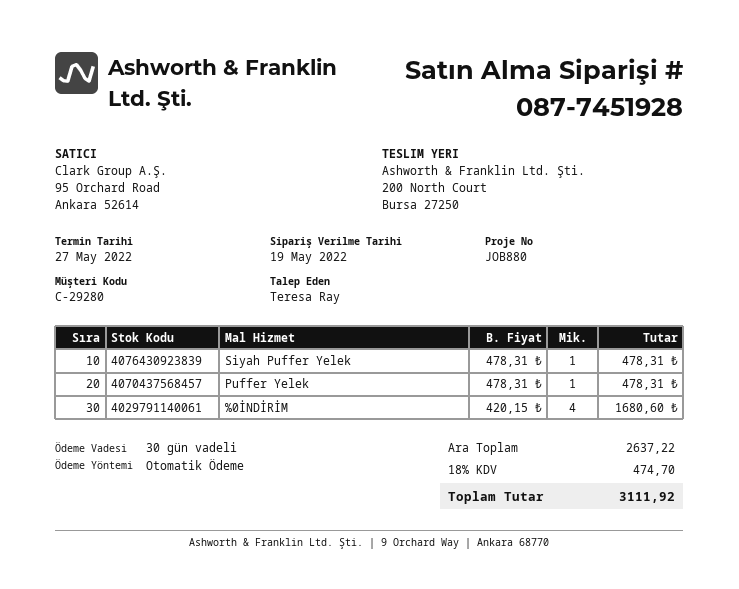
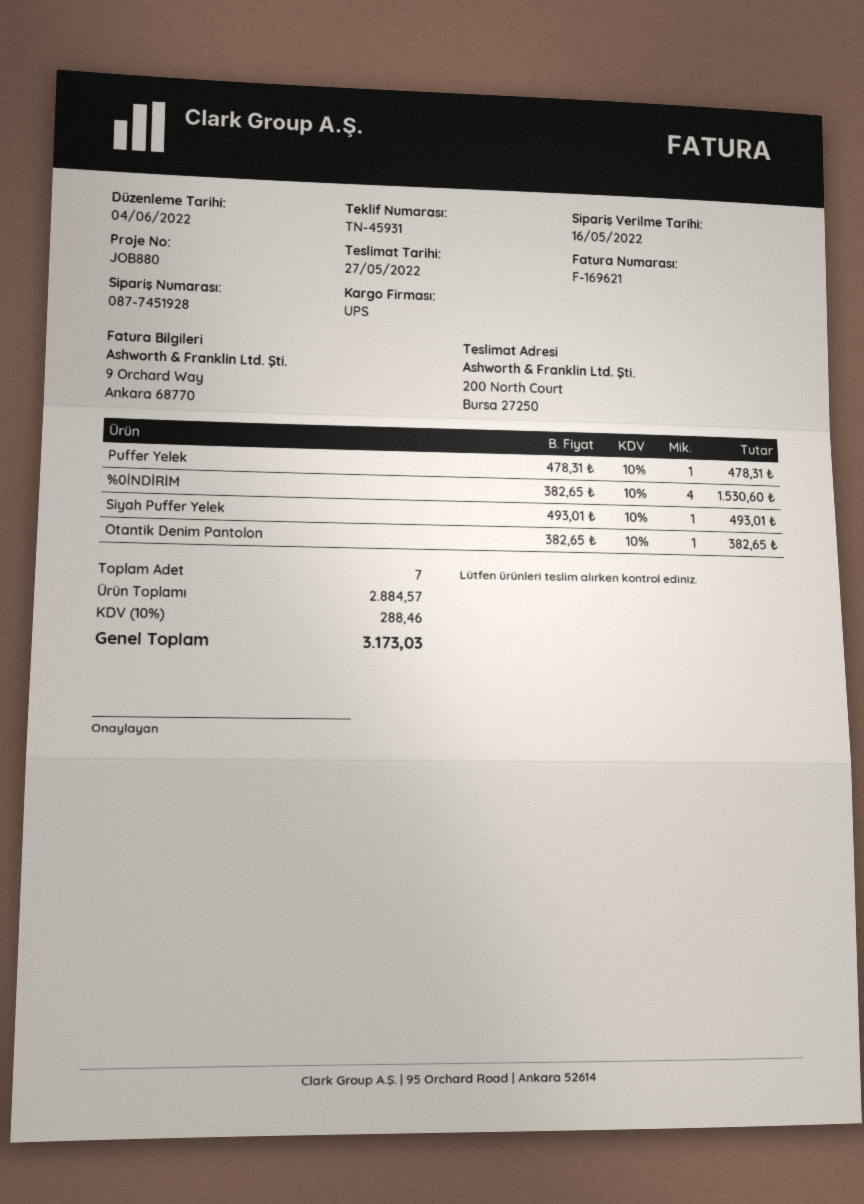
order date: 2022-05-19 -> 2022-05-16
Siyah Puffer Yelek: 1 x 478.31 = 478.31 -> 1 x 493.01 = 493.01
%0İNDİRİM: 4 x 420.15 = 1680.60 -> 4 x 382.65 = 1530.60
Otantik Denim Pantolon: none -> 1 x 382.65 = 382.65
subtotal: 2637.22 -> 2884.57
tax: 18% = 474.70 -> 10% = 288.46
total: 3111.92 -> 3173.03

